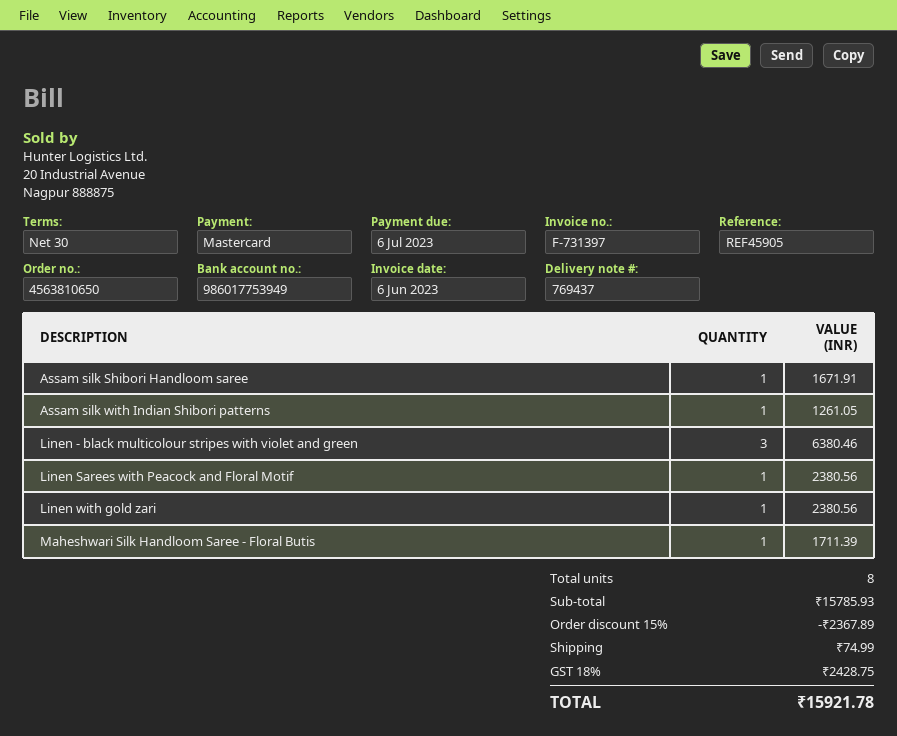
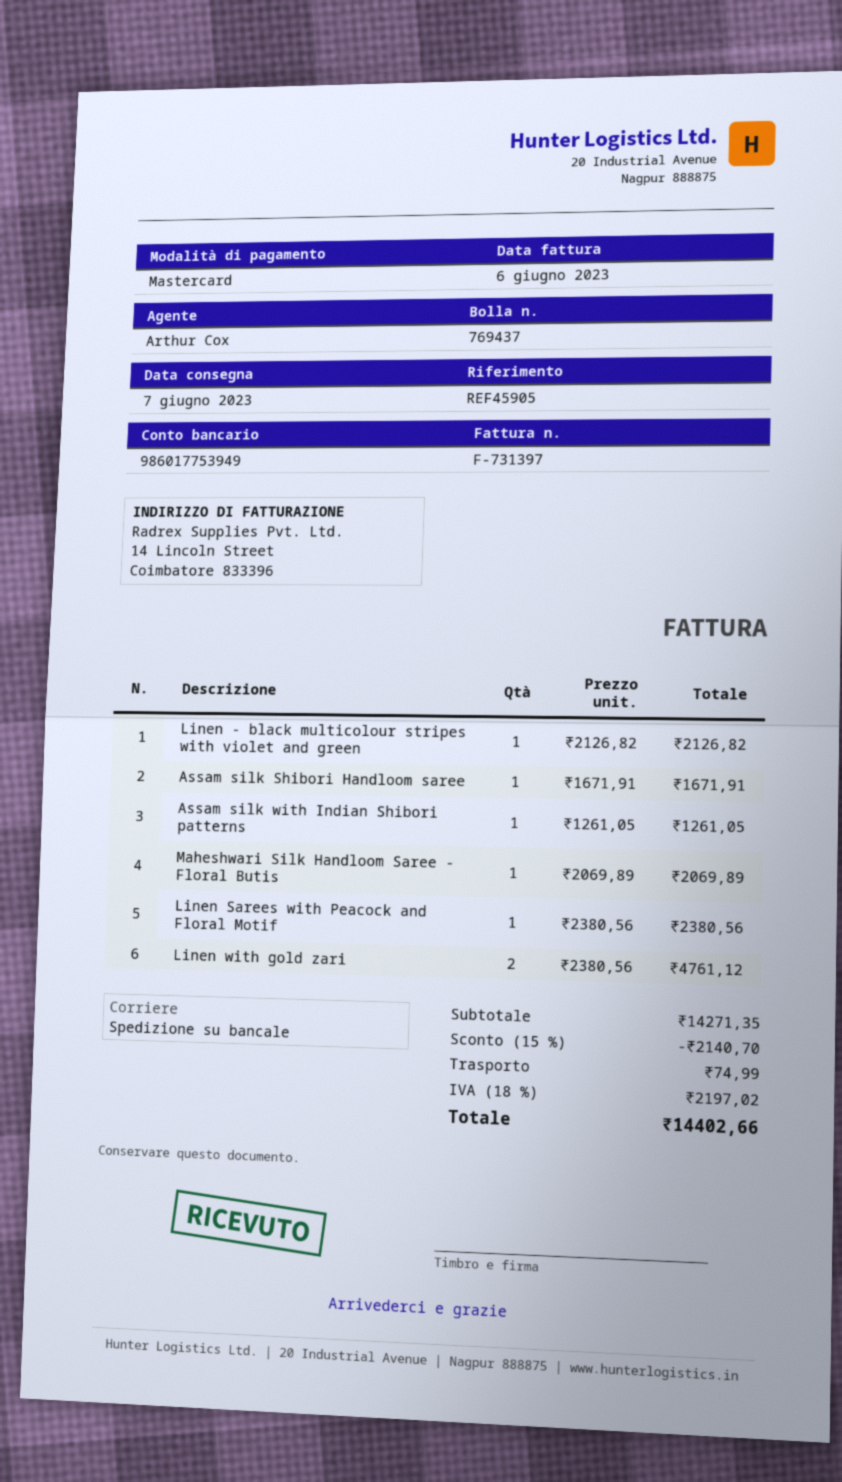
Linen - black multicolour stripes with violet and green: 3 for 6380.46 -> 1 for 2126.82
Linen with gold zari: 1 for 2380.56 -> 2 for 4761.12
Maheshwari Silk Handloom Saree - Floral Butis: 1 for 1711.39 -> 1 for 2069.89
subtotal: 15785.93 -> 14271.35
discount: 15% = 2367.89 -> 15% = 2140.70
tax: 18% = 2428.75 -> 18% = 2197.02
total: 15921.78 -> 14402.66

